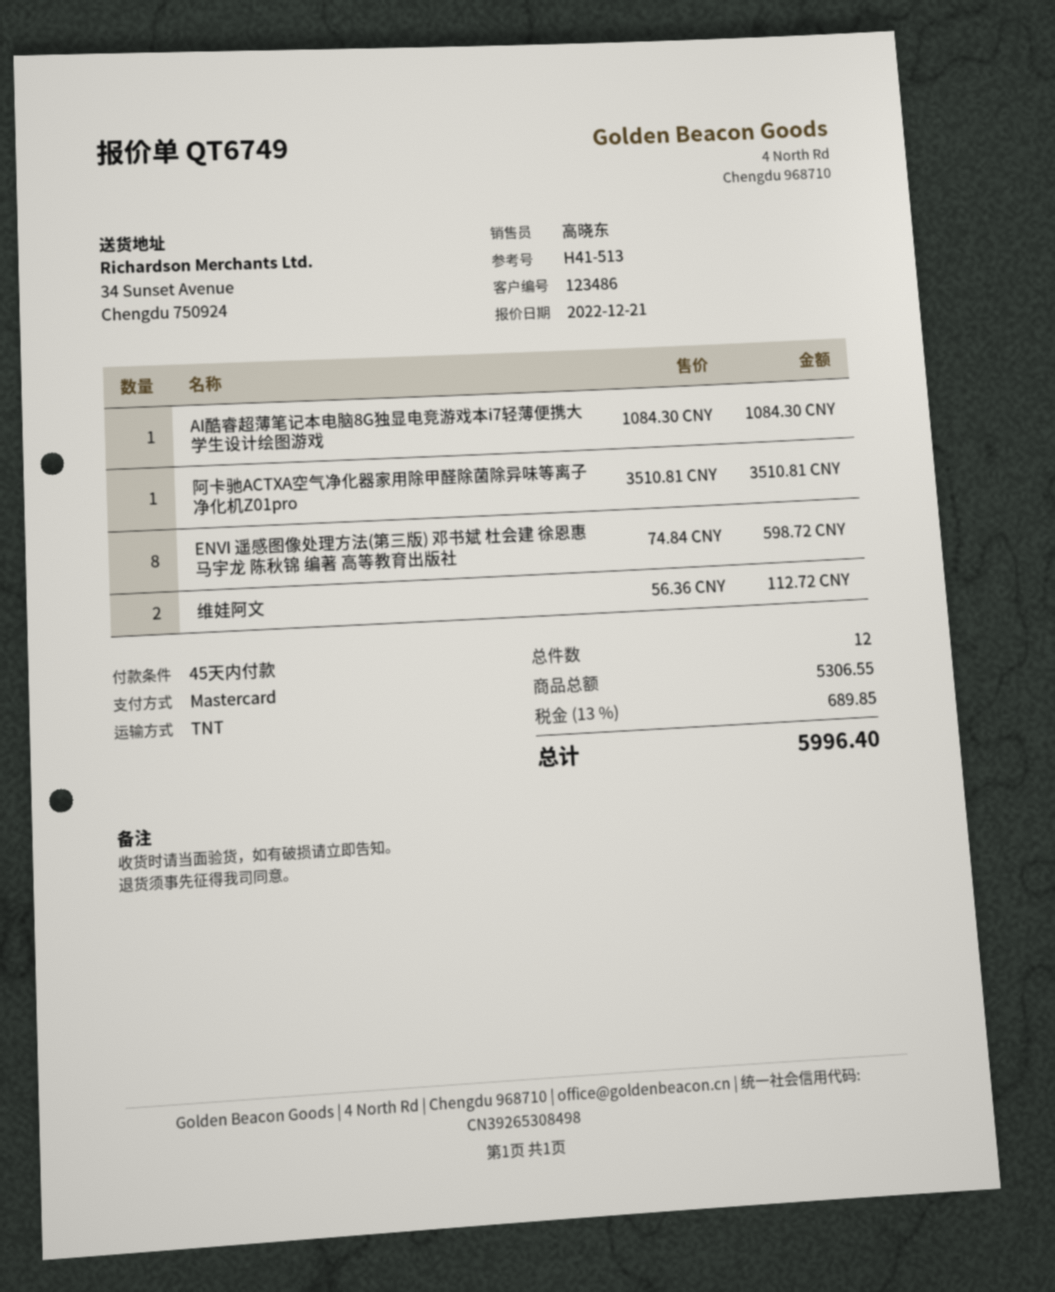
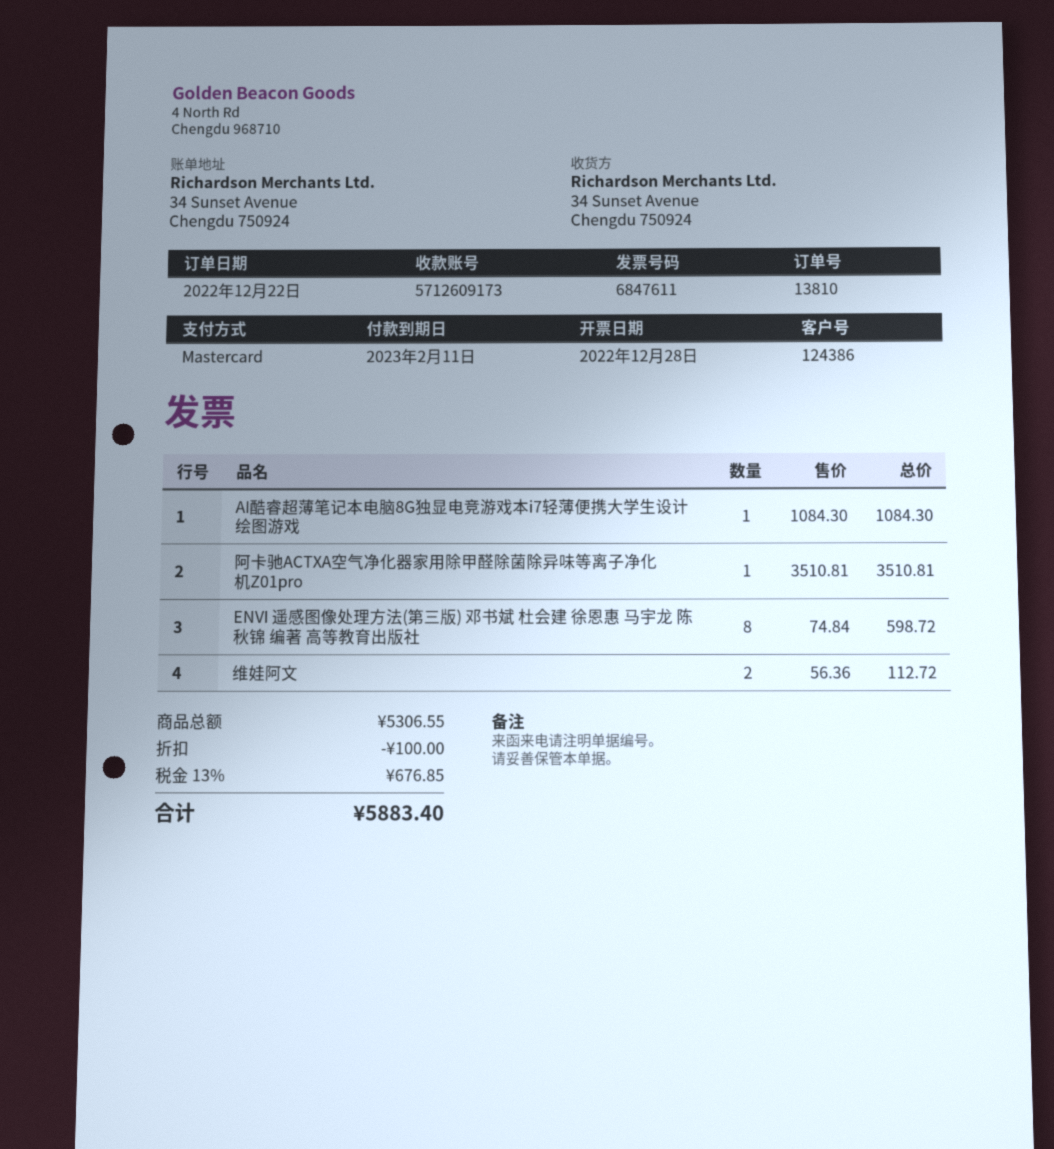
customer number: 123486 -> 124386
discount: none -> 100.00
tax: 13% = 689.85 -> 13% = 676.85
total: 5996.40 -> 5883.40

